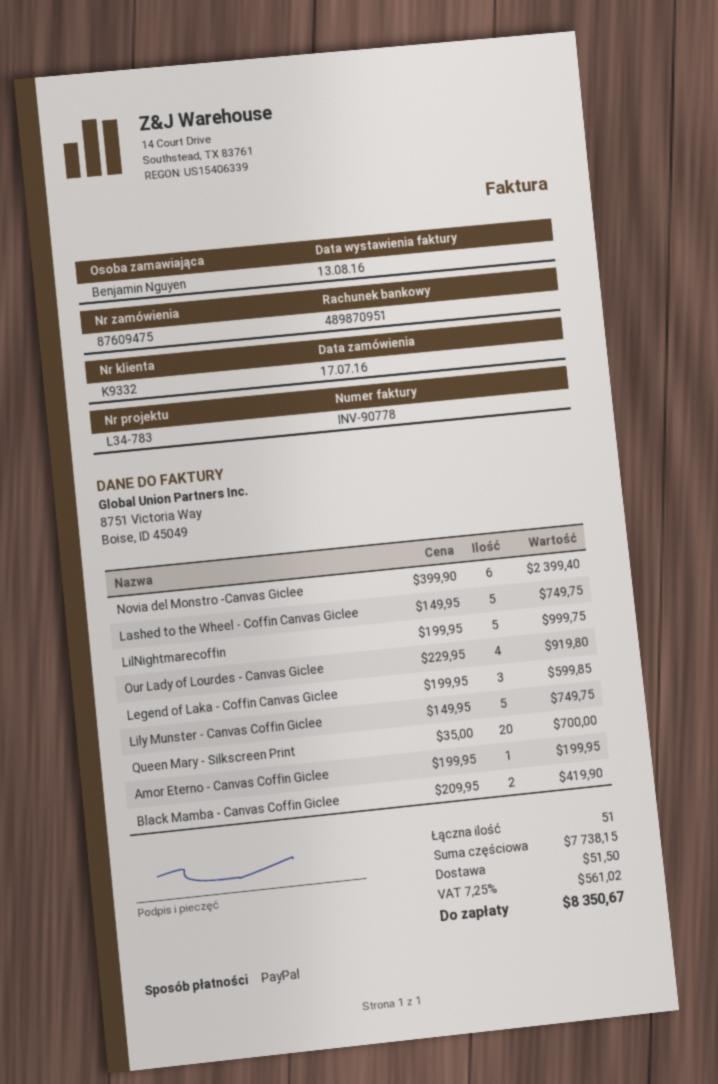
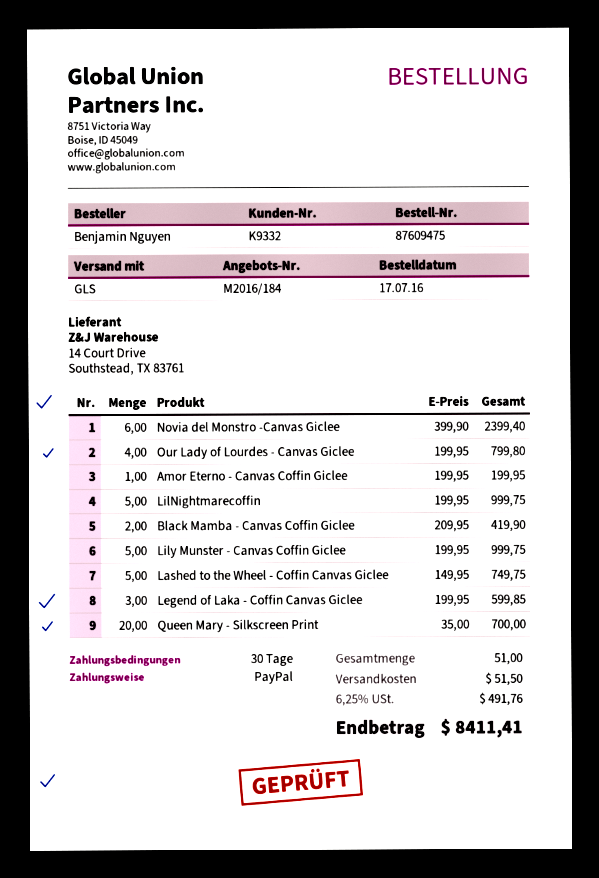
Our Lady of Lourdes - Canvas Giclee: 4 x 229.95 = 919.80 -> 4 x 199.95 = 799.80
Lily Munster - Canvas Coffin Giclee: 5 x 149.95 = 749.75 -> 5 x 199.95 = 999.75
tax: 7.25% = 561.02 -> 6.25% = 491.76
total: 8350.67 -> 8411.41

